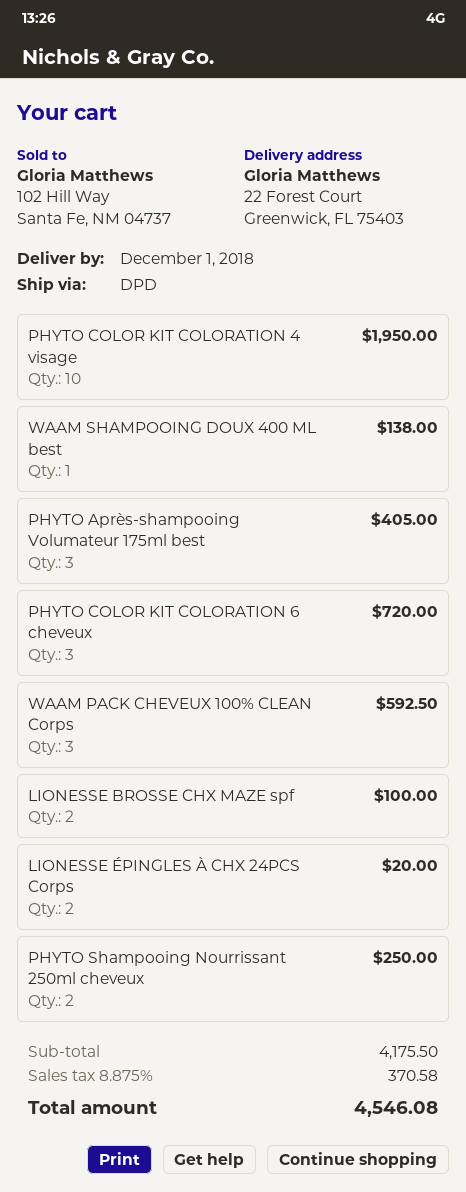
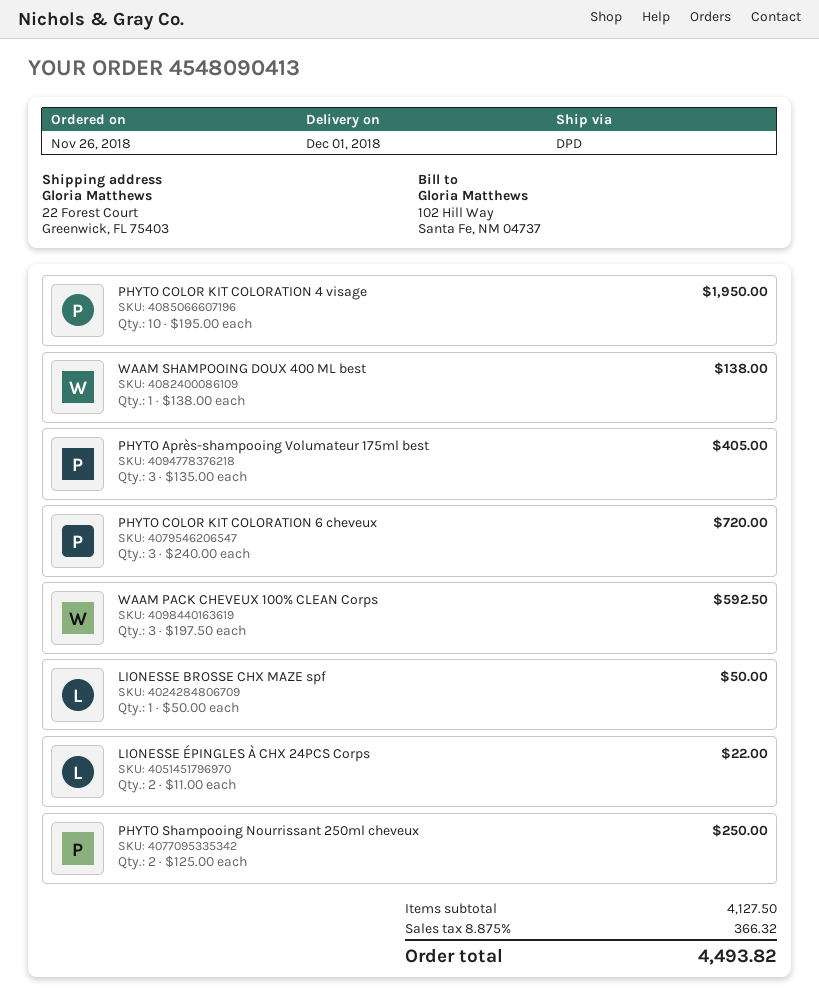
LIONESSE BROSSE CHX MAZE spf: 2 for 100.00 -> 1 for 50.00
LIONESSE ÉPINGLES À CHX 24PCS Corps: 2 for 20.00 -> 2 for 22.00
subtotal: 4175.50 -> 4127.50
tax: 8.875% = 370.58 -> 8.875% = 366.32
total: 4546.08 -> 4493.82

